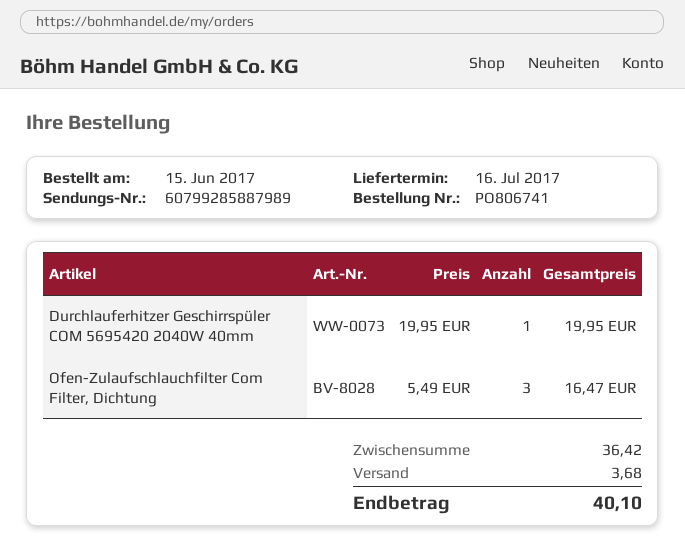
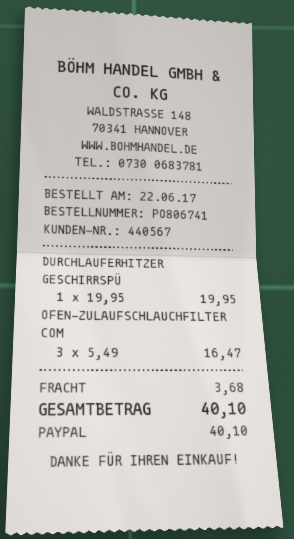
order date: 2017-06-15 -> 2017-06-22

